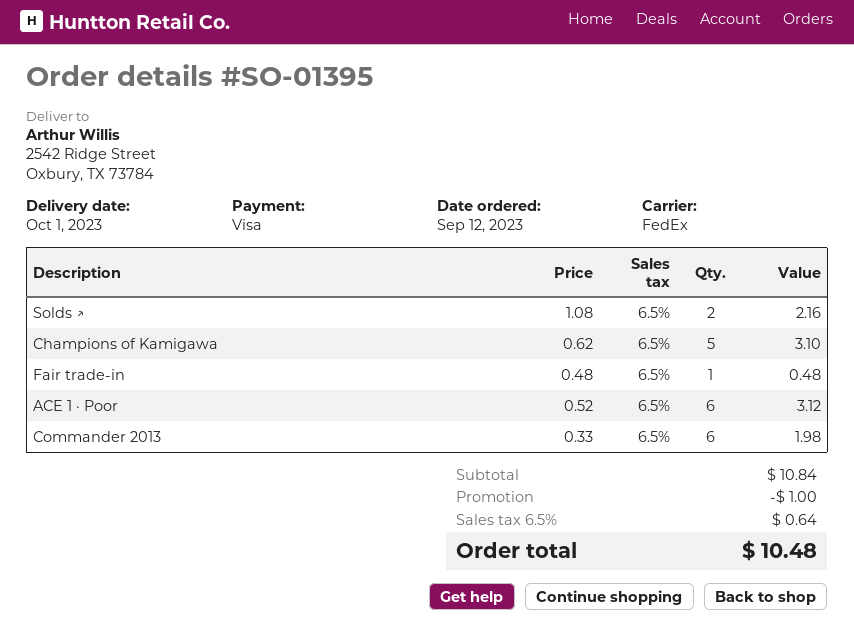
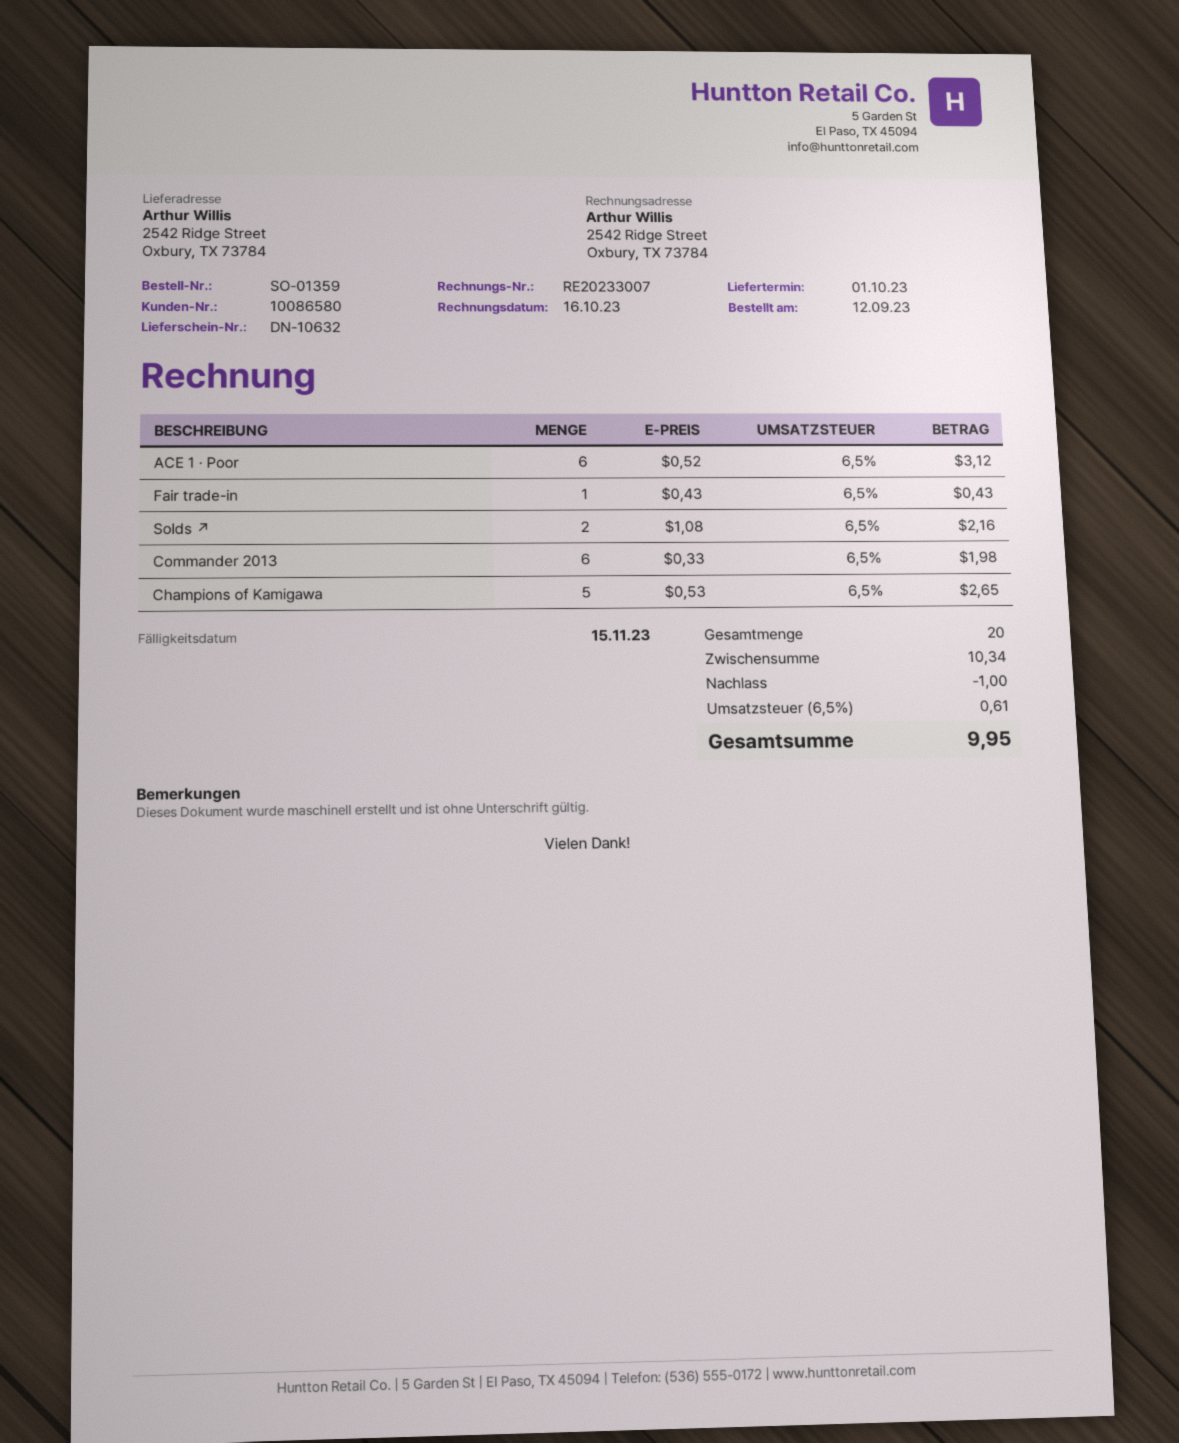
order number: SO-01395 -> SO-01359
Champions of Kamigawa: 5 x 0.62 = 3.10 -> 5 x 0.53 = 2.65
Fair trade-in: 1 x 0.48 = 0.48 -> 1 x 0.43 = 0.43
subtotal: 10.84 -> 10.34
tax: 6.5% = 0.64 -> 6.5% = 0.61
total: 10.48 -> 9.95

